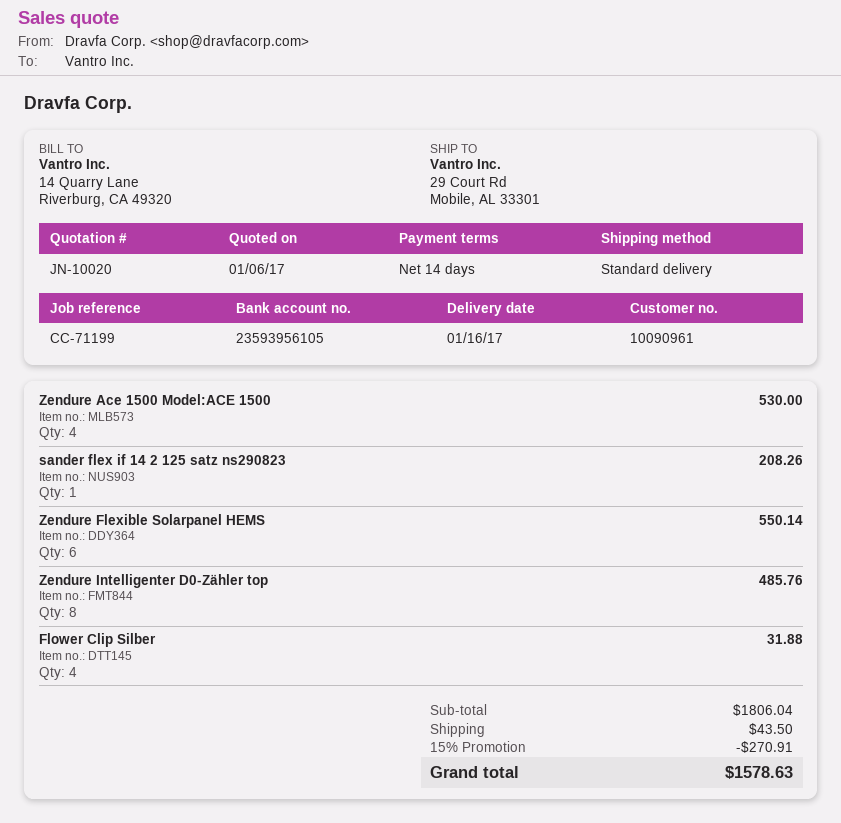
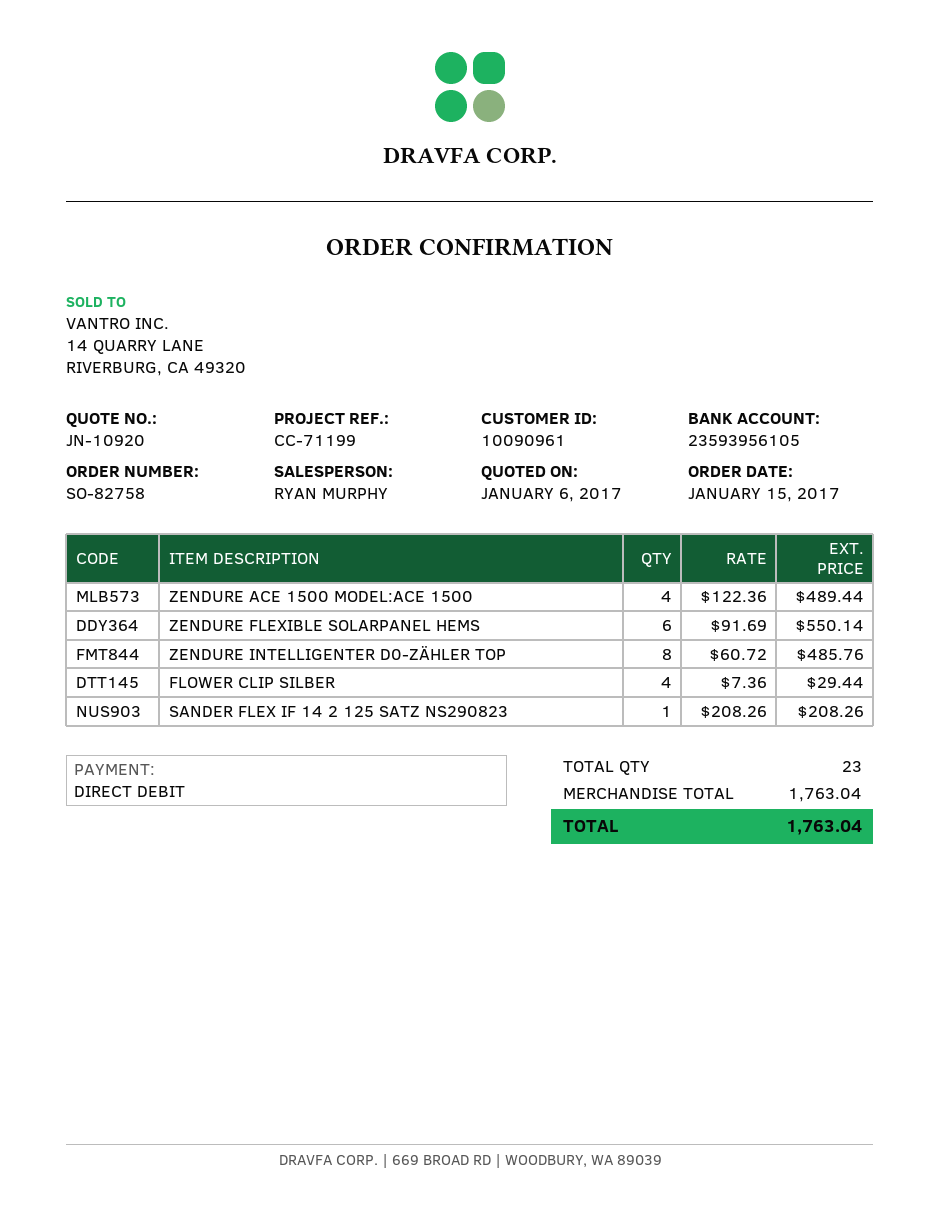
quote number: JN-10020 -> JN-10920
Zendure Ace 1500 Model:ACE 1500: 4 for 530.00 -> 4 for 489.44
Flower Clip Silber: 4 for 31.88 -> 4 for 29.44
subtotal: 1806.04 -> 1763.04
discount: 15% = 270.91 -> none
shipping: 43.50 -> none
total: 1578.63 -> 1763.04

